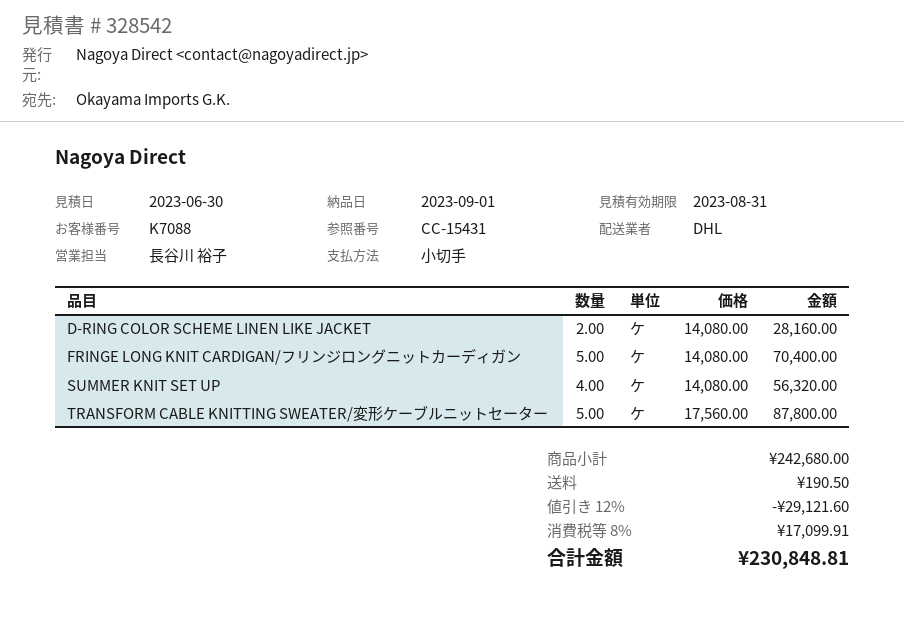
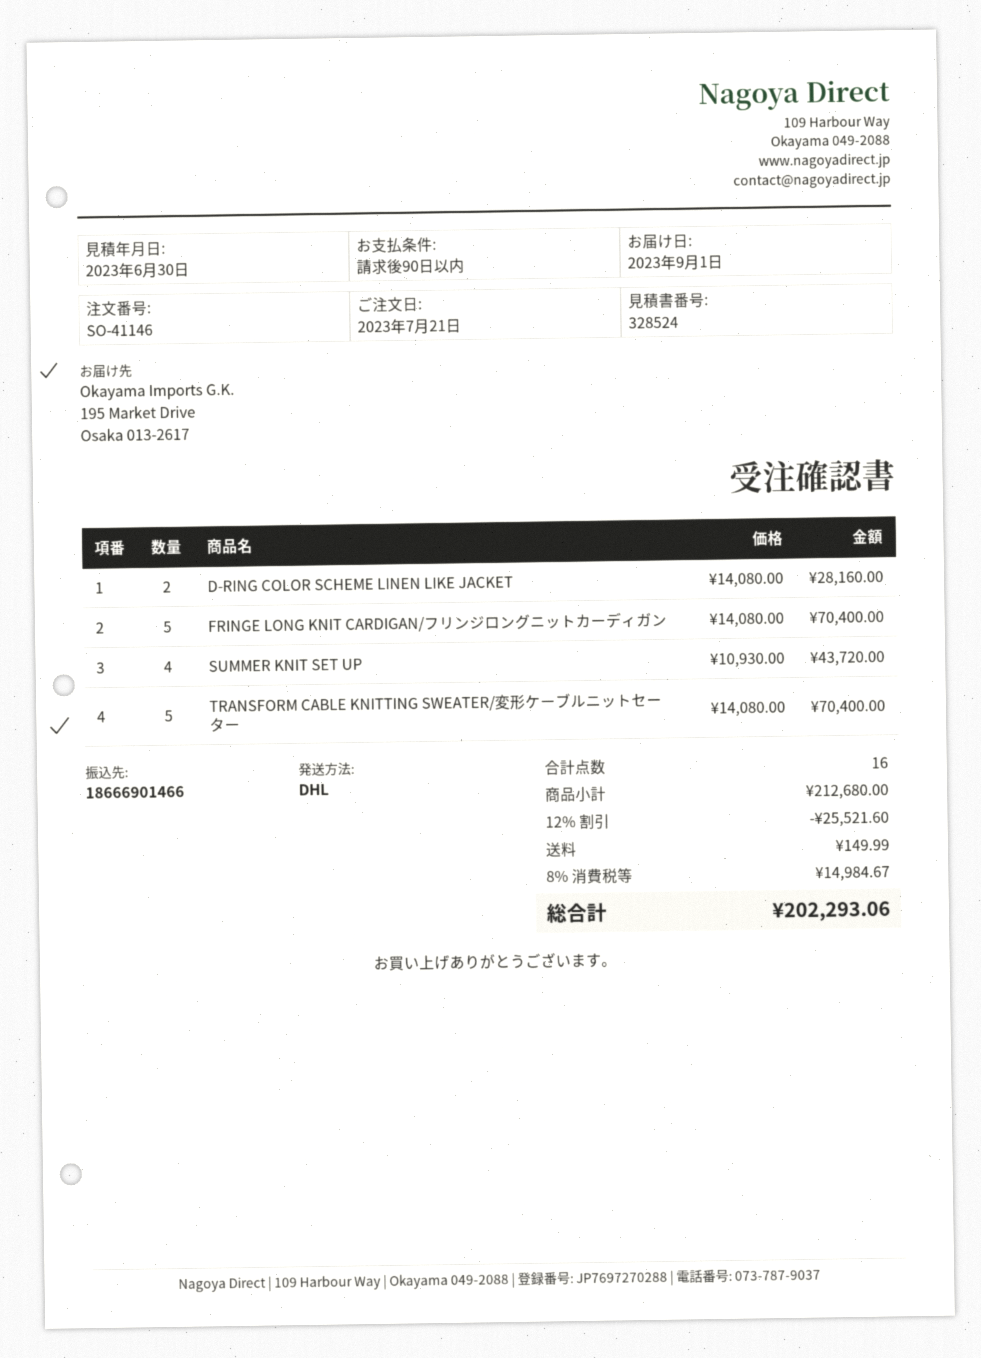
quote number: 328542 -> 328524
SUMMER KNIT SET UP: 4 x 14080.00 = 56320.00 -> 4 x 10930.00 = 43720.00
TRANSFORM CABLE KNITTING SWEATER/変形ケーブルニットセーター: 5 x 17560.00 = 87800.00 -> 5 x 14080.00 = 70400.00
subtotal: 242680.00 -> 212680.00
discount: 12% = 29121.60 -> 12% = 25521.60
shipping: 190.50 -> 149.99
tax: 8% = 17099.91 -> 8% = 14984.67
total: 230848.81 -> 202293.06

